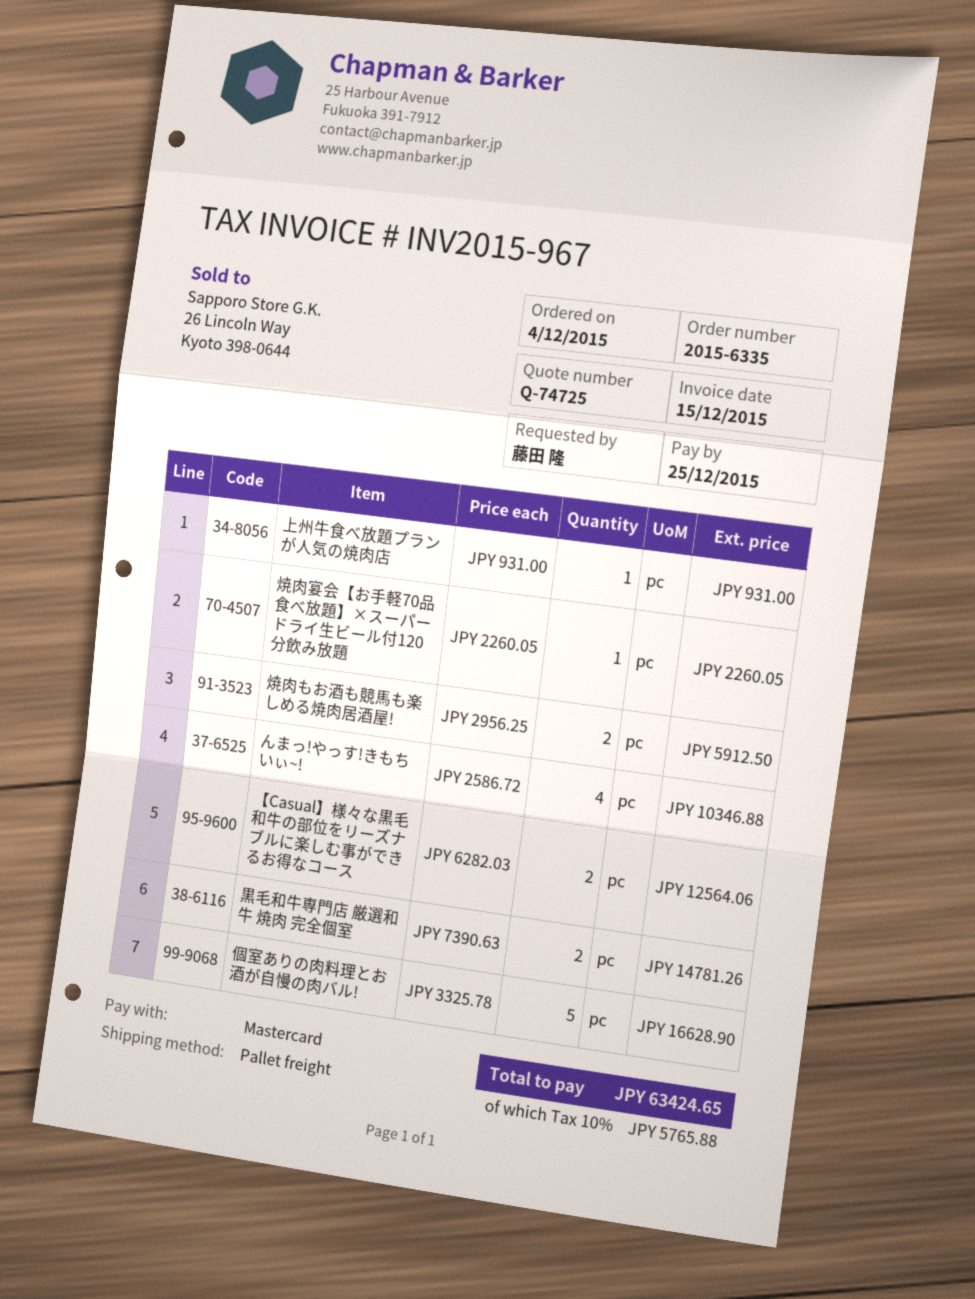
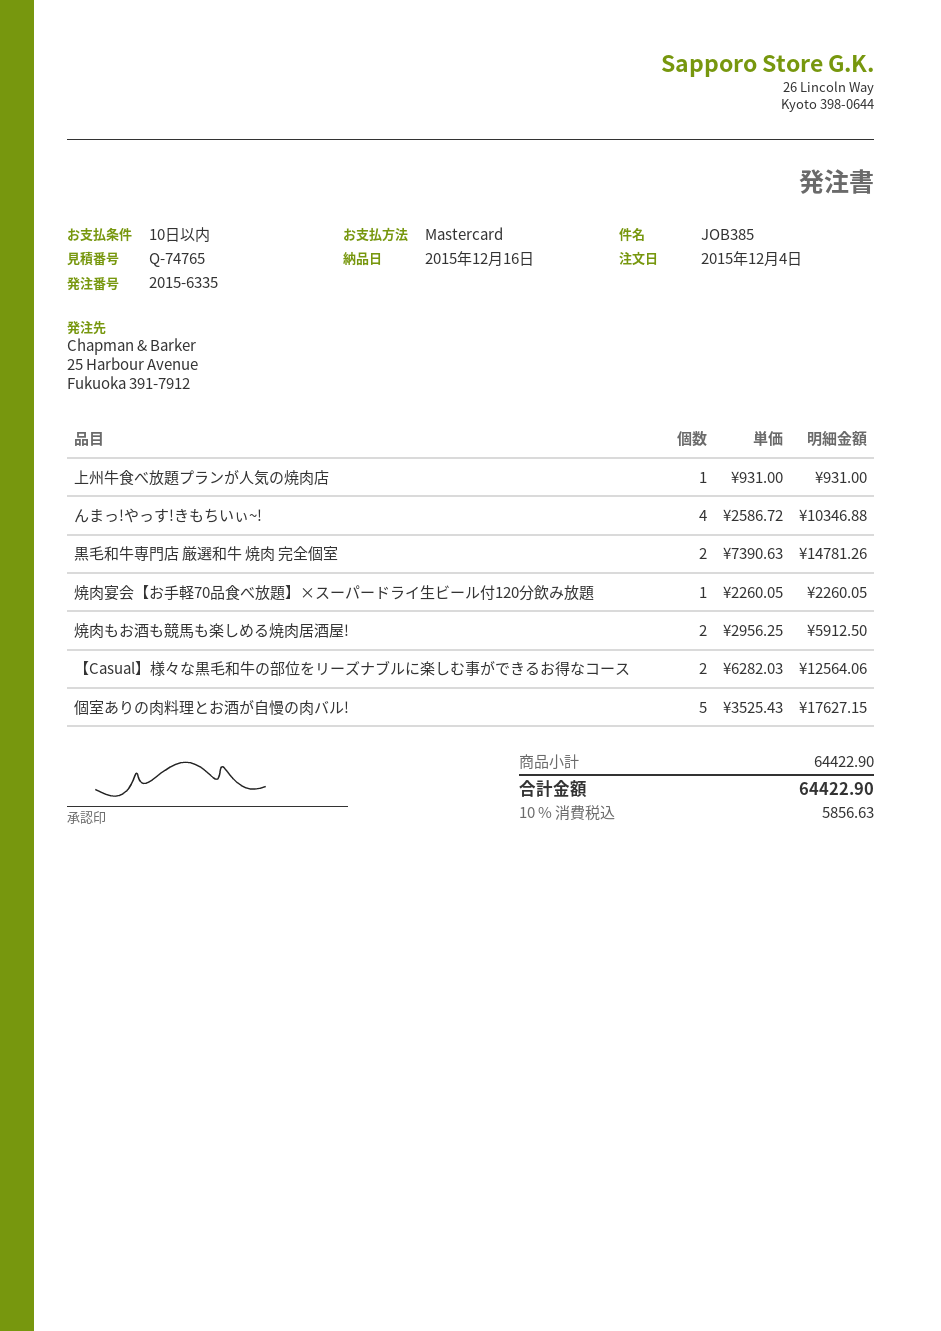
quote number: Q-74725 -> Q-74765
個室ありの肉料理とお酒が自慢の肉バル!: 5 x 3325.78 = 16628.90 -> 5 x 3525.43 = 17627.15
tax: 10% = 5765.88 -> 10% = 5856.63
total: 63424.65 -> 64422.90

